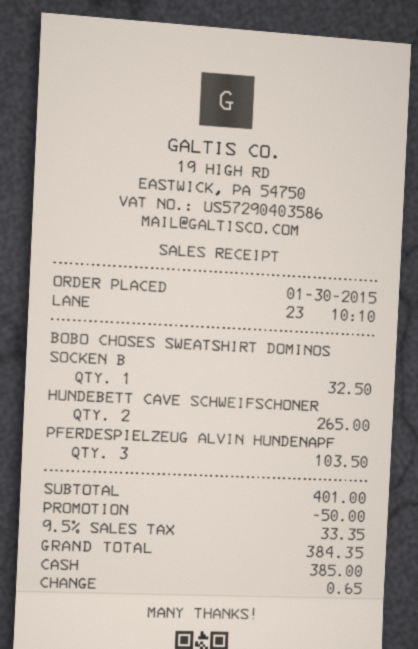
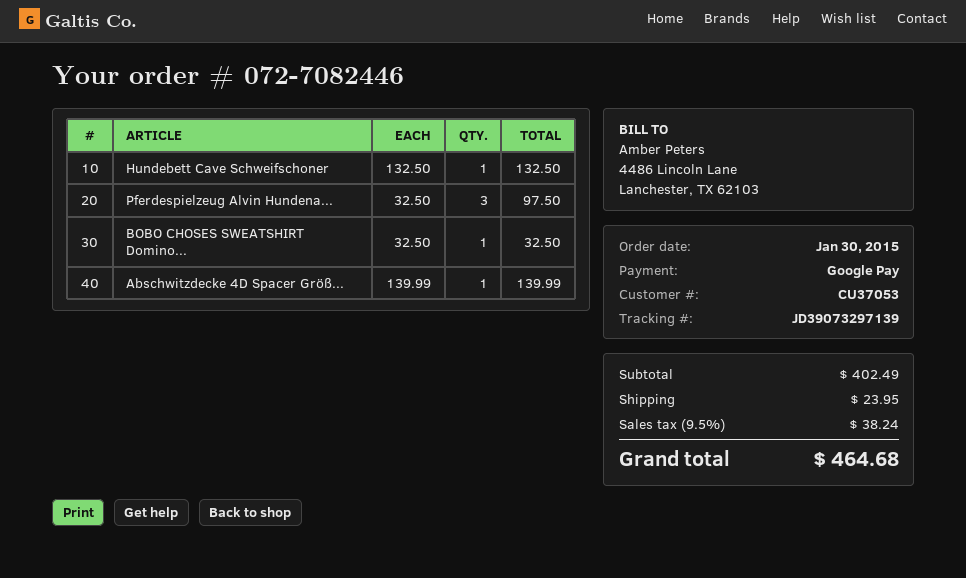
payment method: cash -> Google Pay
HUNDEBETT CAVE SCHWEIFSCHONER: 2 for 265.00 -> 1 for 132.50
PFERDESPIELZEUG ALVIN HUNDENAPF: 3 for 103.50 -> 3 for 97.50
Abschwitzdecke 4D Spacer Größ...: none -> 1 for 139.99
subtotal: 401.00 -> 402.49
discount: 50.00 -> none
shipping: none -> 23.95
tax: 9.5% = 33.35 -> 9.5% = 38.24
total: 384.35 -> 464.68

